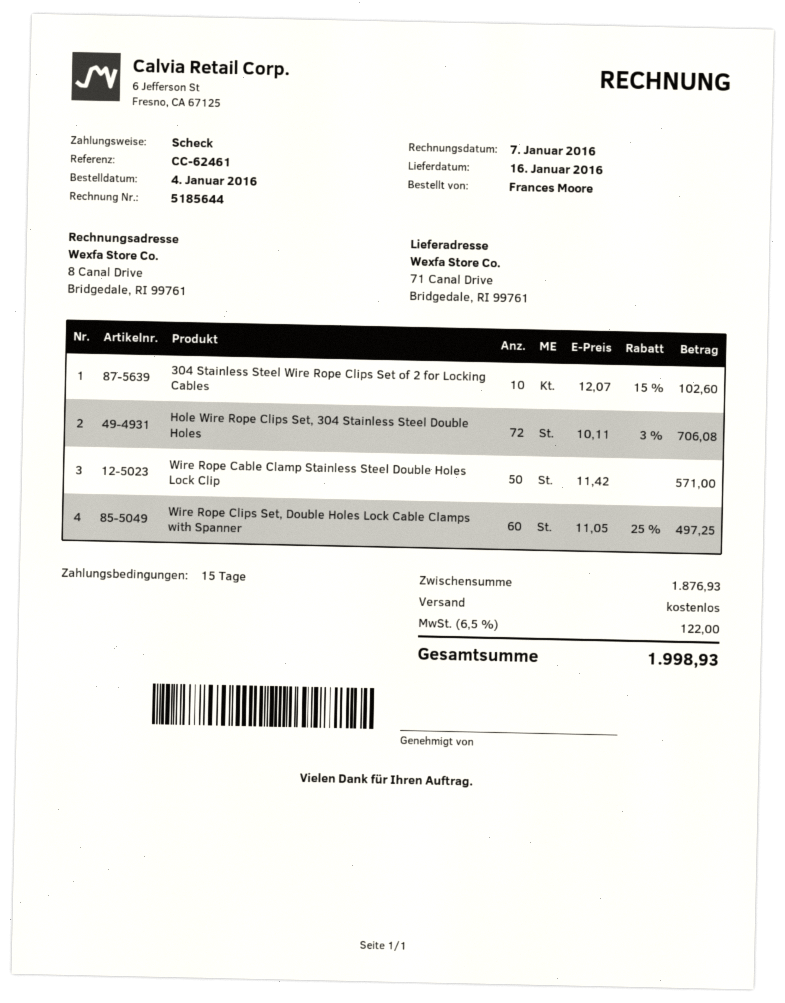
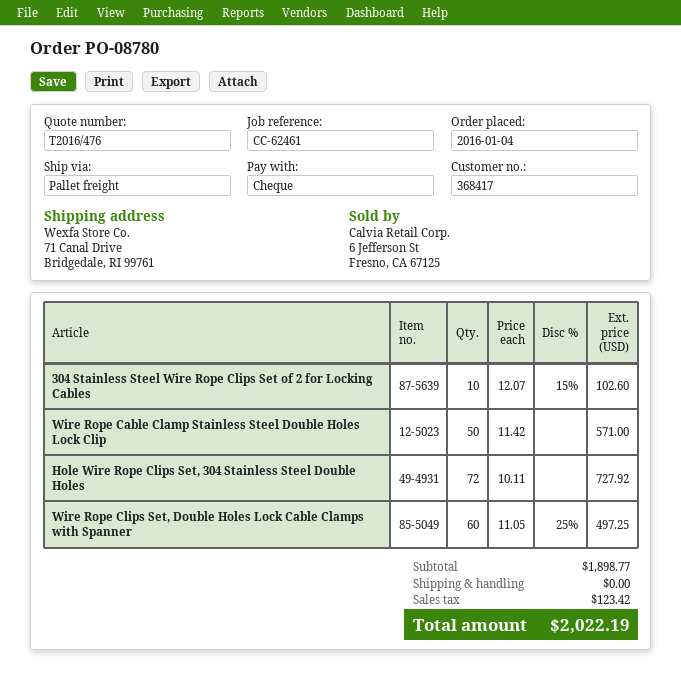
Hole Wire Rope Clips Set, 304 Stainless Steel Double Holes: 72 x 10.11 - 3% = 706.08 -> 72 x 10.11 = 727.92
subtotal: 1876.93 -> 1898.77
tax: 122.00 -> 123.42
total: 1998.93 -> 2022.19

